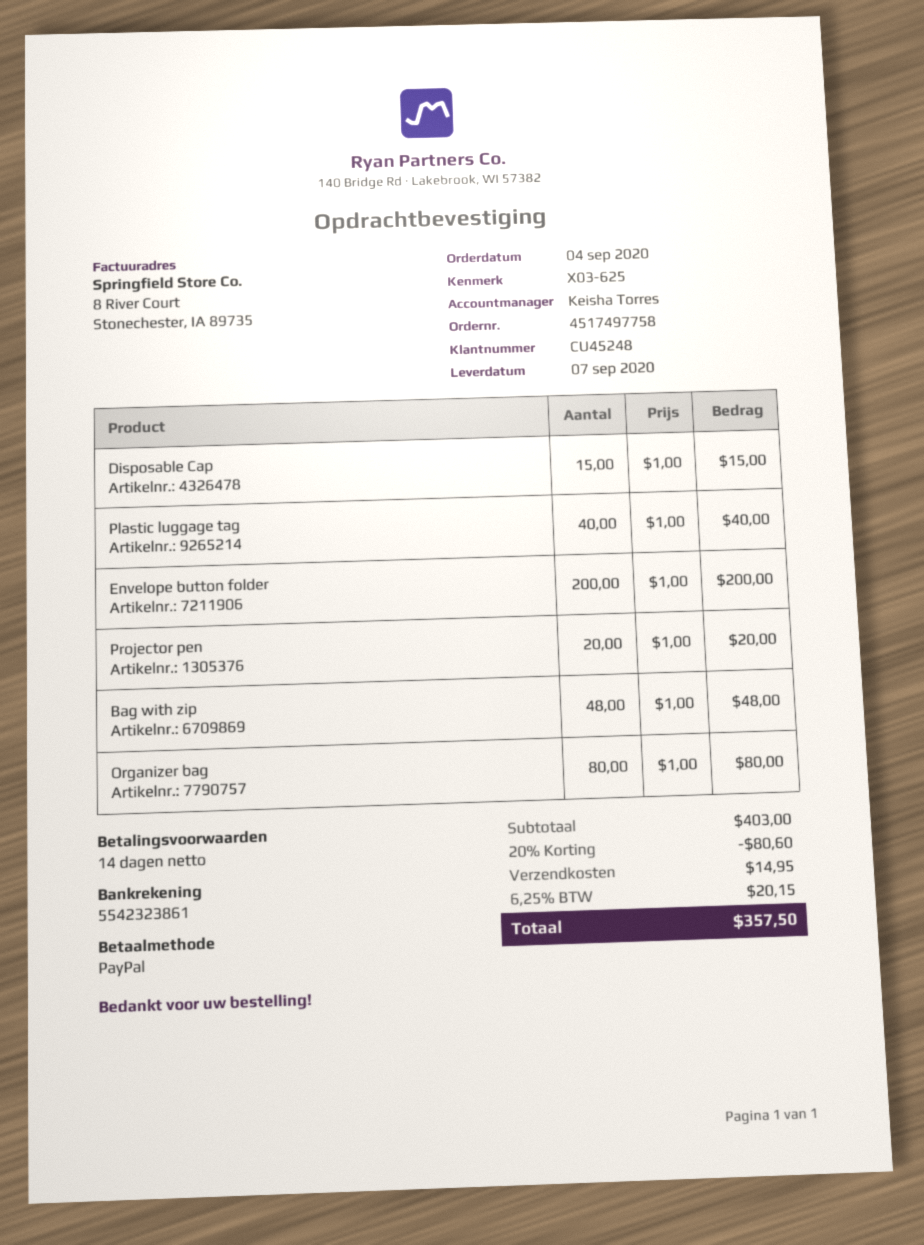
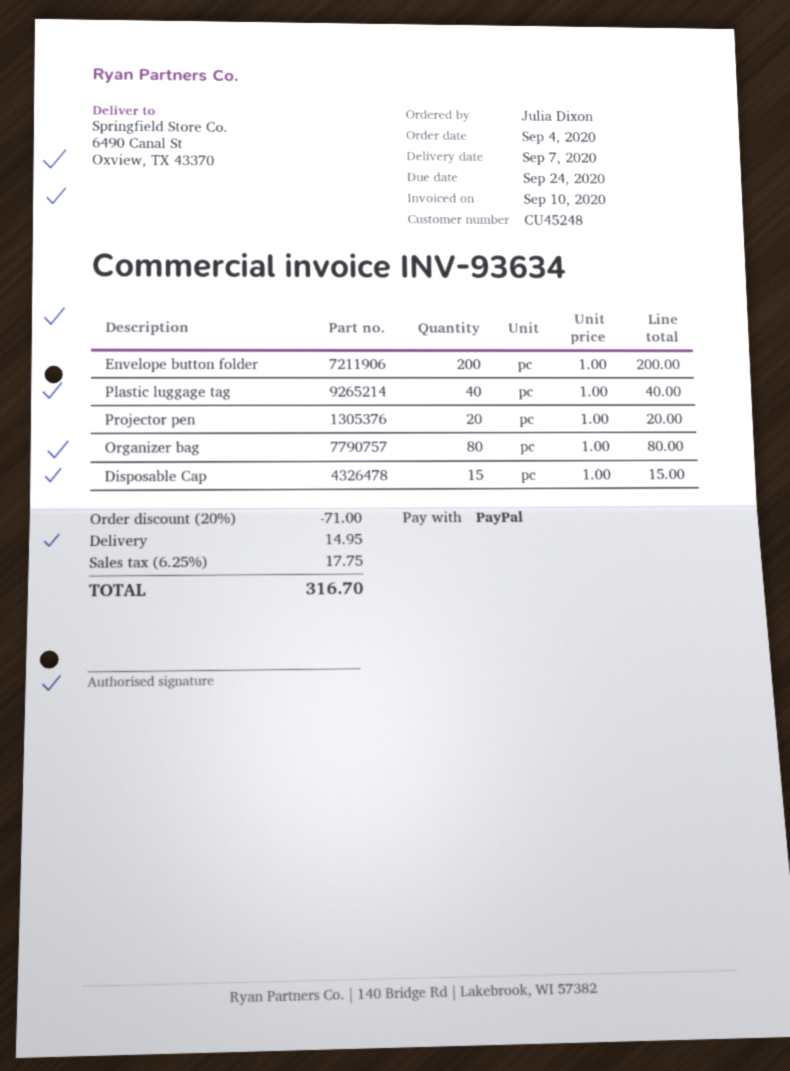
Bag with zip: 48 x 1.00 = 48.00 -> none
discount: 20% = 80.60 -> 20% = 71.00
tax: 6.25% = 20.15 -> 6.25% = 17.75
total: 357.50 -> 316.70

